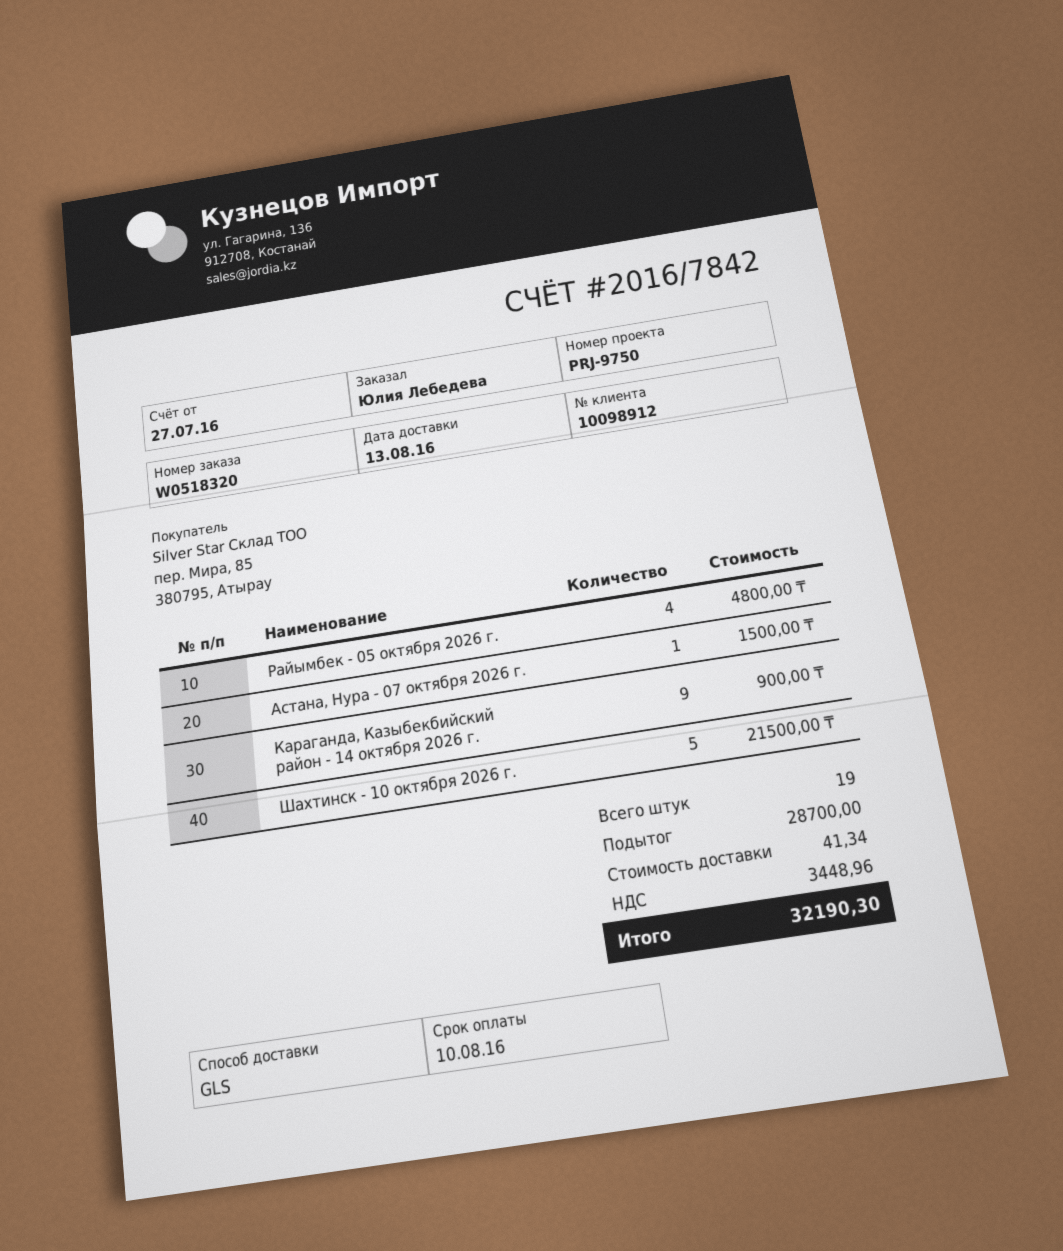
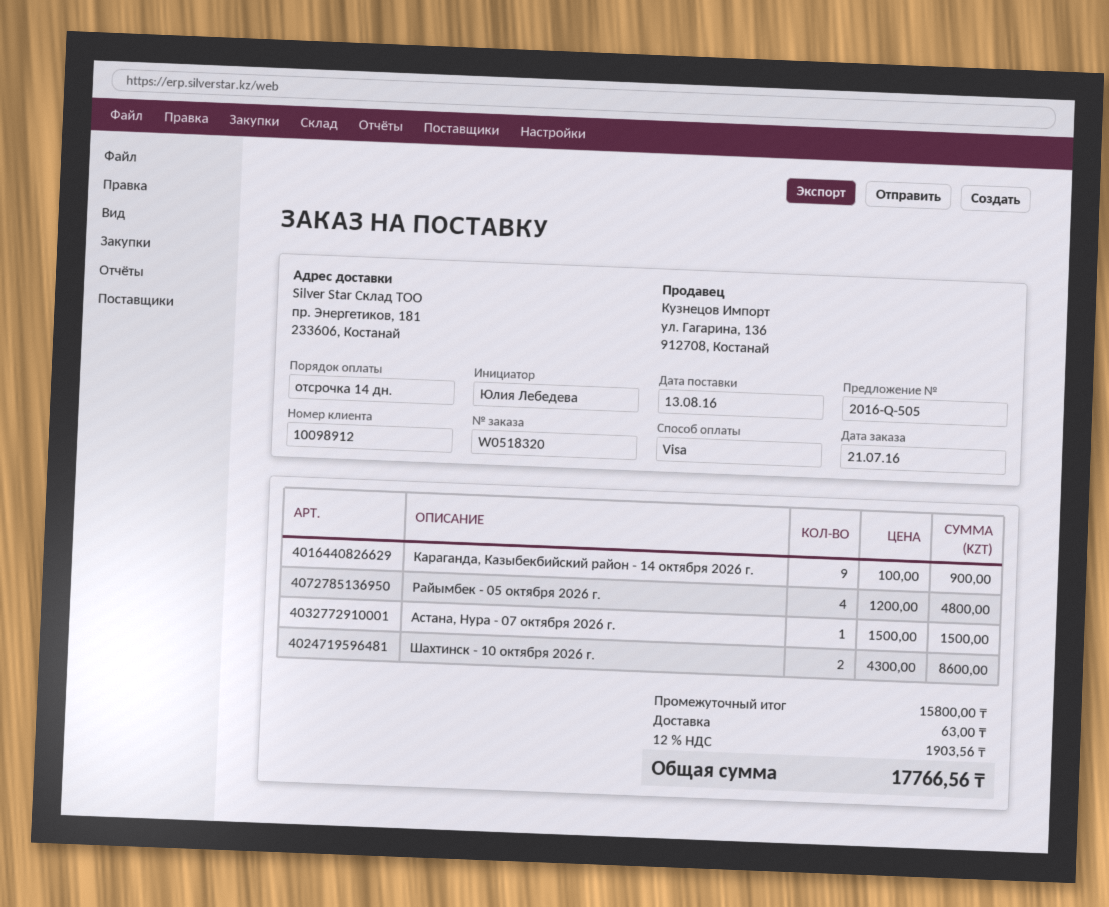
Шахтинск - 10 октября 2026 г.: 5 for 21500.00 -> 2 for 8600.00
subtotal: 28700.00 -> 15800.00
shipping: 41.34 -> 63.00
tax: 3448.96 -> 1903.56
total: 32190.30 -> 17766.56

